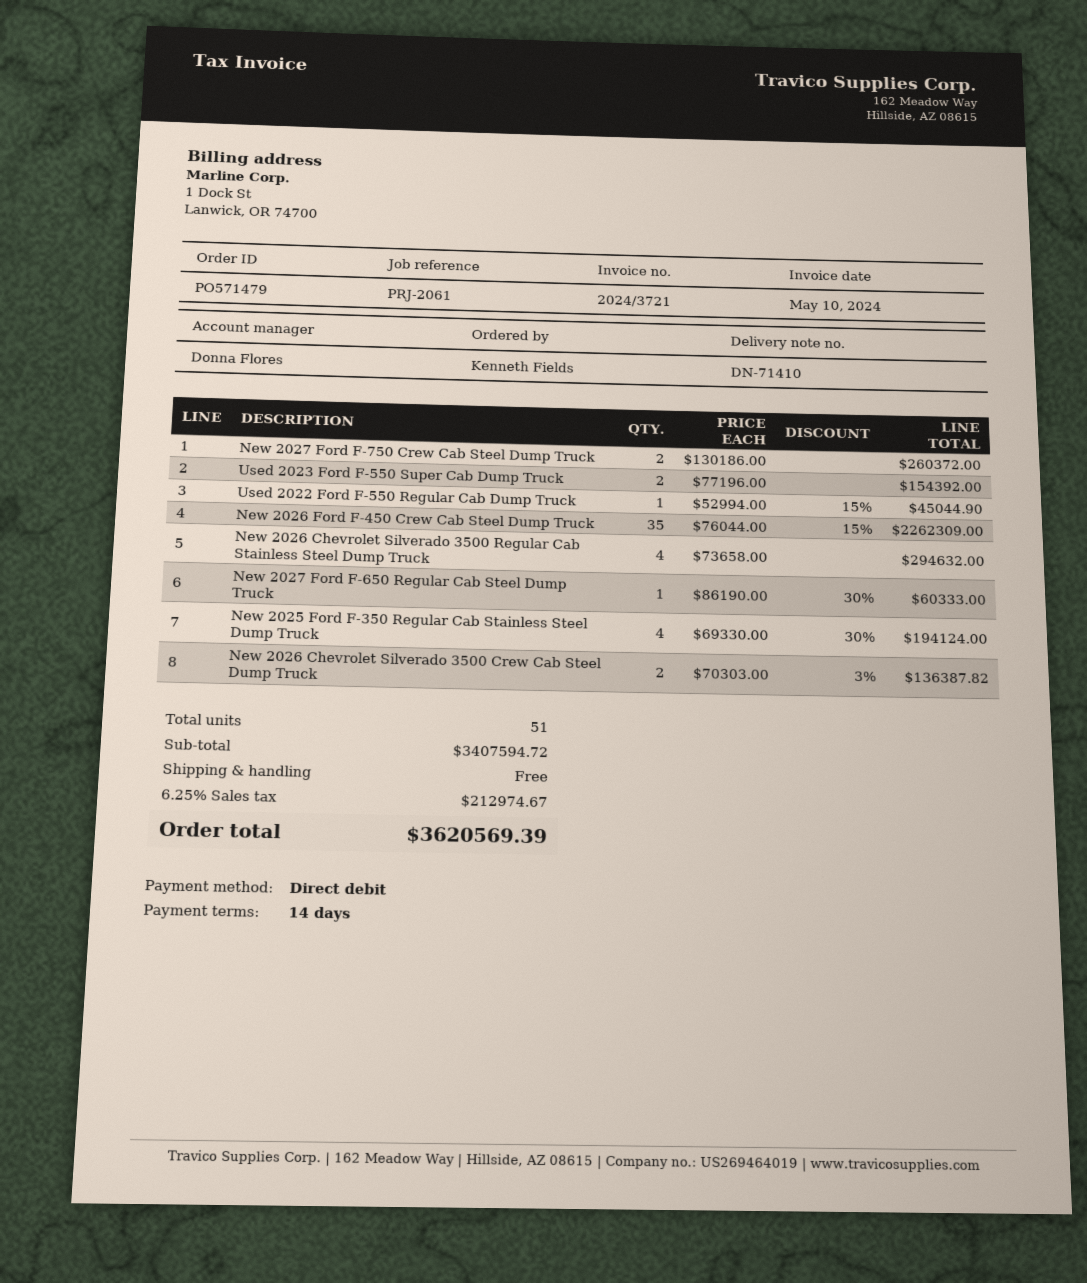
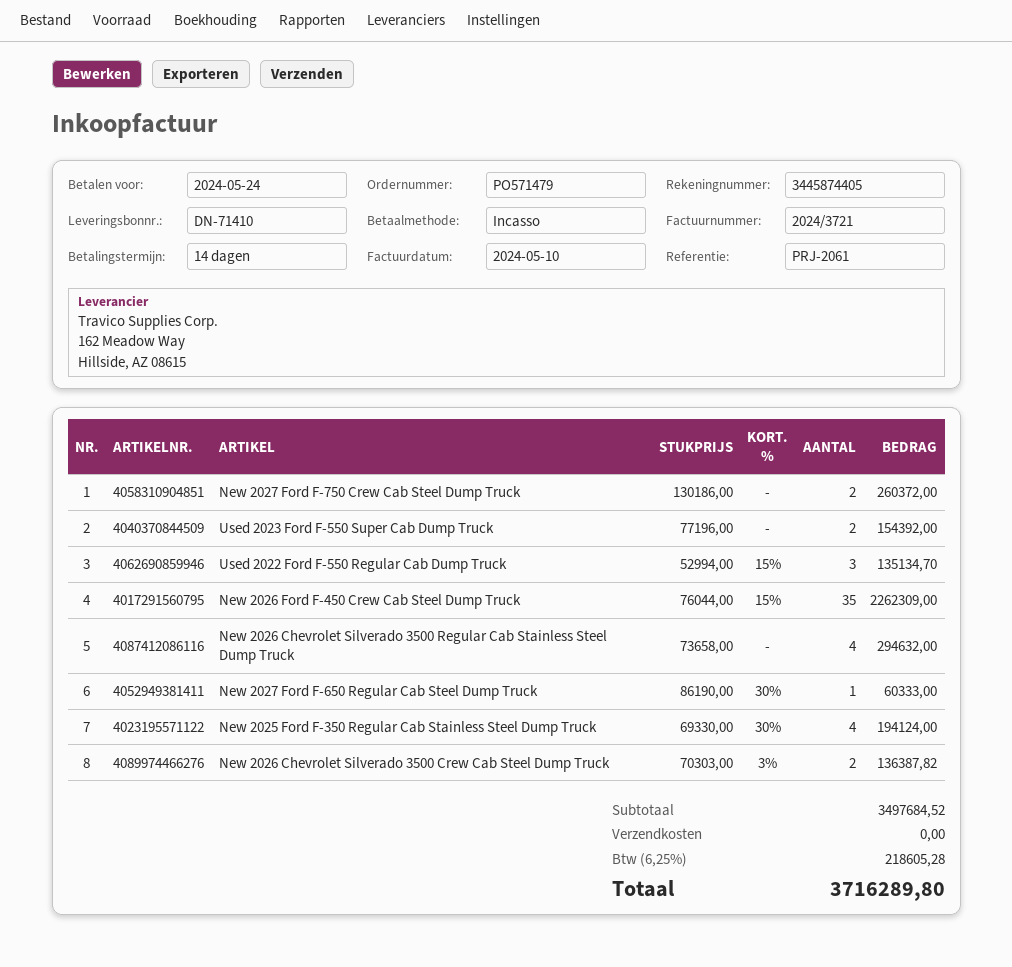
Used 2022 Ford F-550 Regular Cab Dump Truck: 1 x 52994.00 - 15% = 45044.90 -> 3 x 52994.00 - 15% = 135134.70
subtotal: 3407594.72 -> 3497684.52
tax: 6.25% = 212974.67 -> 6.25% = 218605.28
total: 3620569.39 -> 3716289.80

